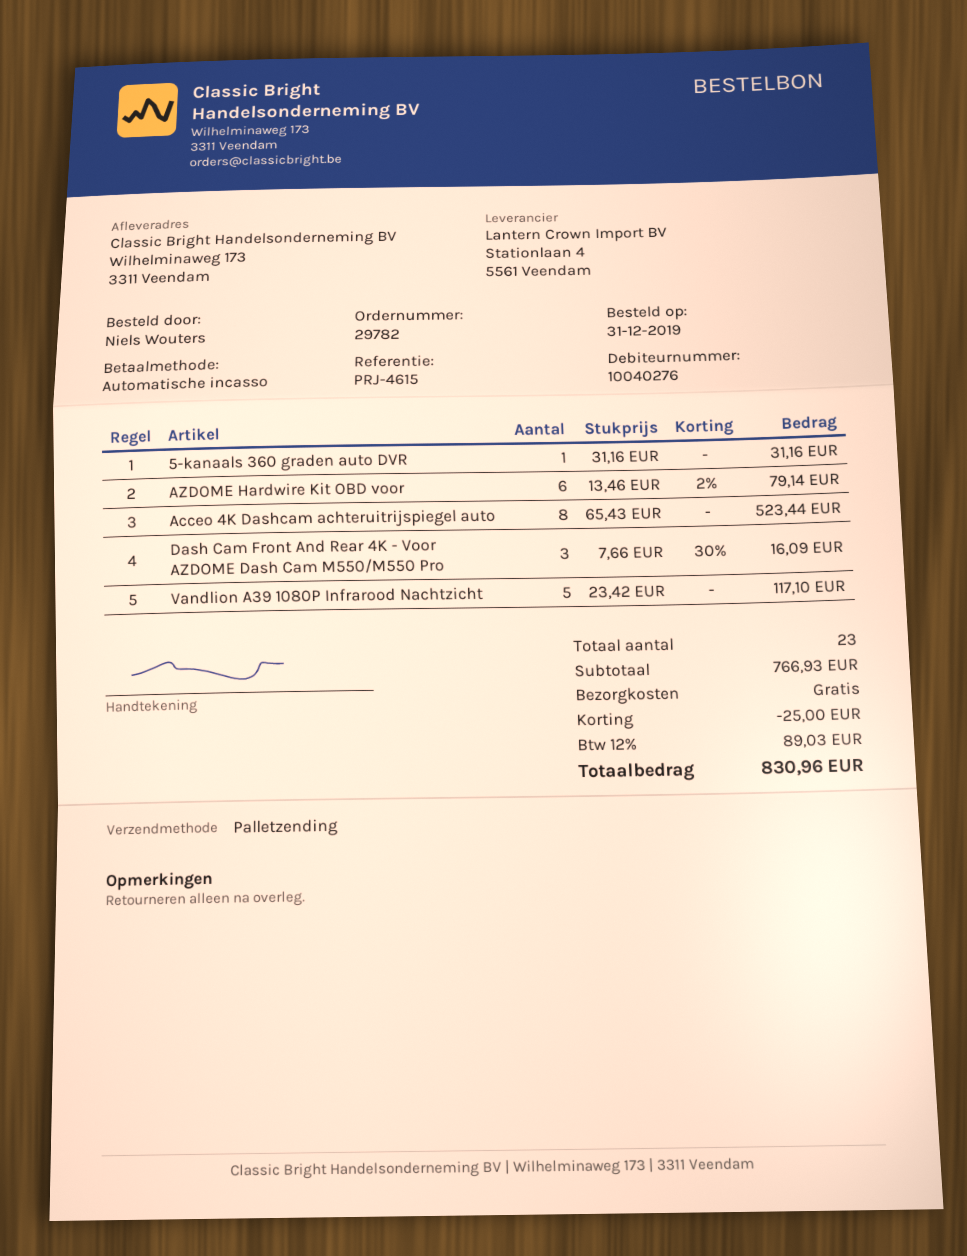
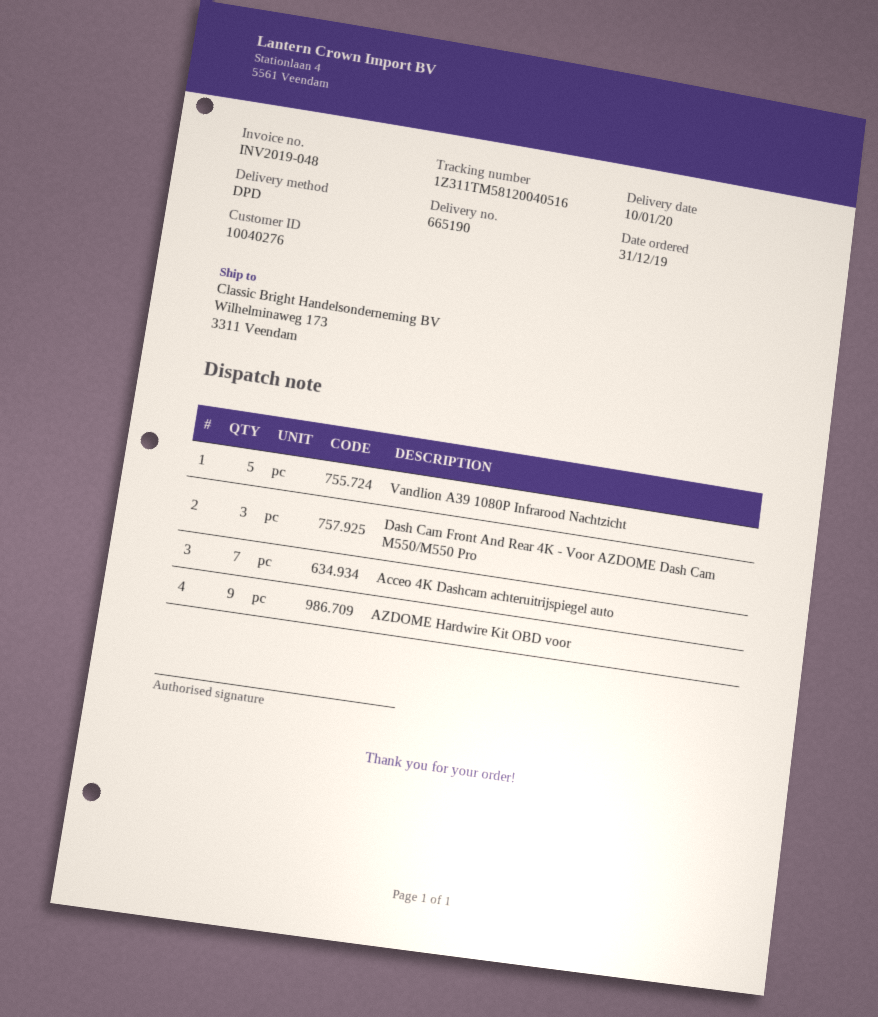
shipping method: pallet freight -> DPD
5-kanaals 360 graden auto DVR: 1 -> none
AZDOME Hardwire Kit OBD voor: 6 -> 9
Acceo 4K Dashcam achteruitrijspiegel auto: 8 -> 7

